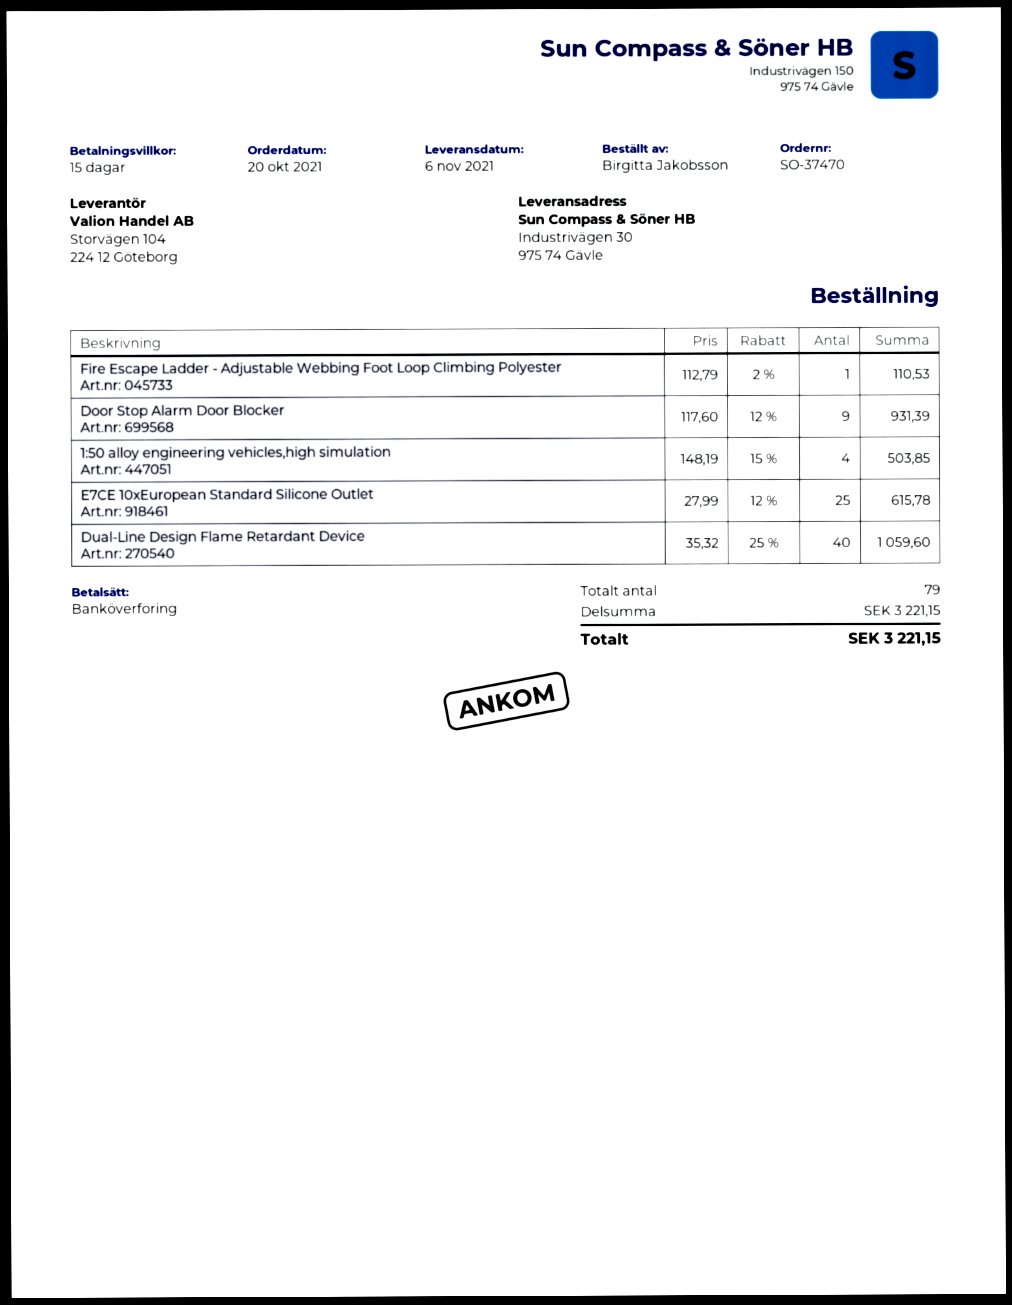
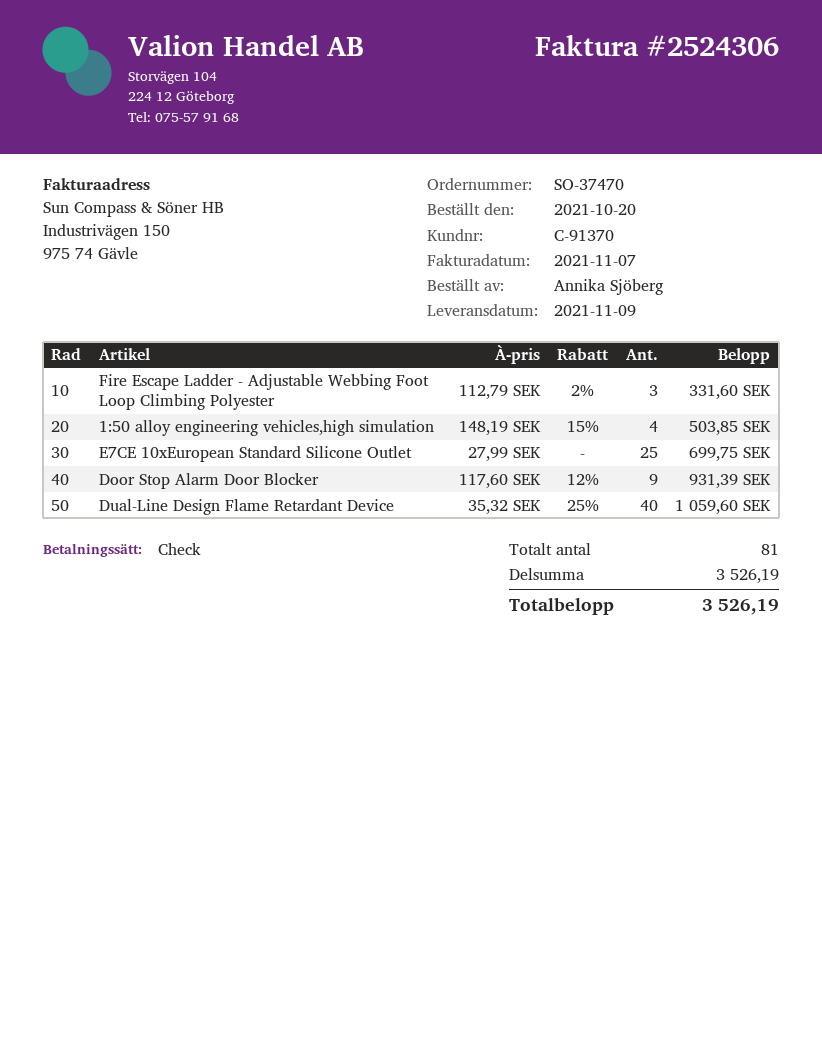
delivery date: 2021-11-06 -> 2021-11-09
ordered by: Birgitta Jakobsson -> Annika Sjöberg
payment method: bank transfer -> cheque
Fire Escape Ladder - Adjustable Webbing Foot Loop Climbing Polyester: 1 x 112.79 - 2% = 110.53 -> 3 x 112.79 - 2% = 331.60
E7CE 10xEuropean Standard Silicone Outlet: 25 x 27.99 - 12% = 615.78 -> 25 x 27.99 = 699.75
total quantity: 79 -> 81
subtotal: 3221.15 -> 3526.19
total: 3221.15 -> 3526.19

